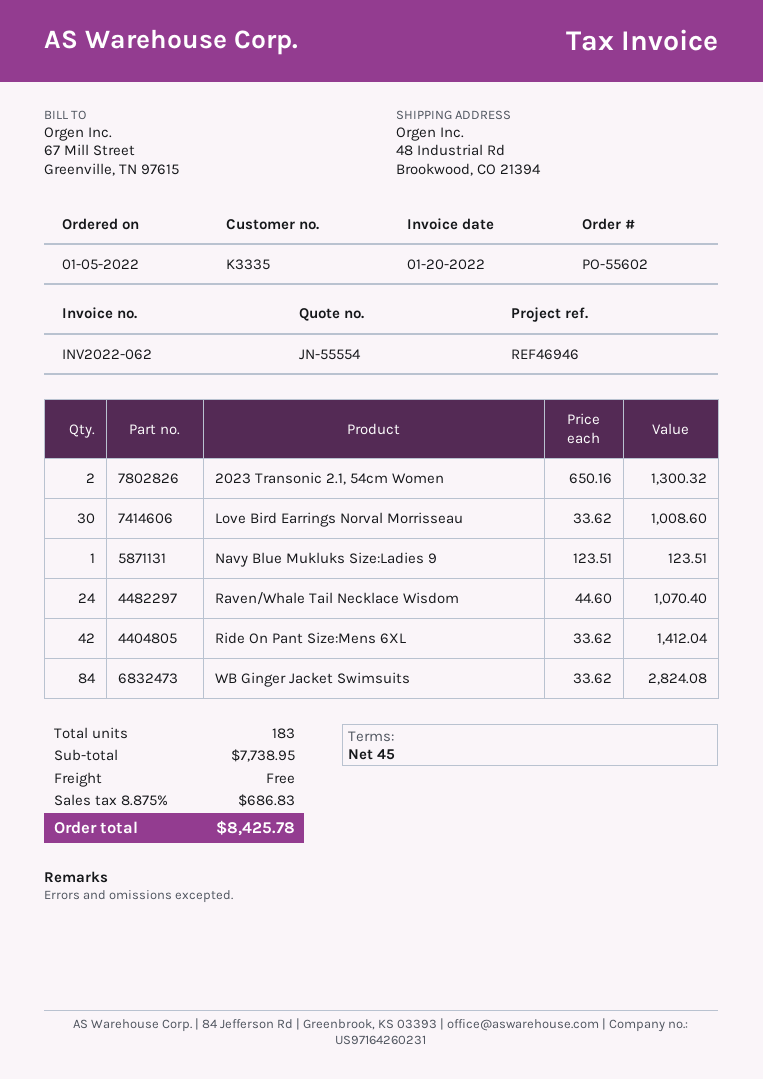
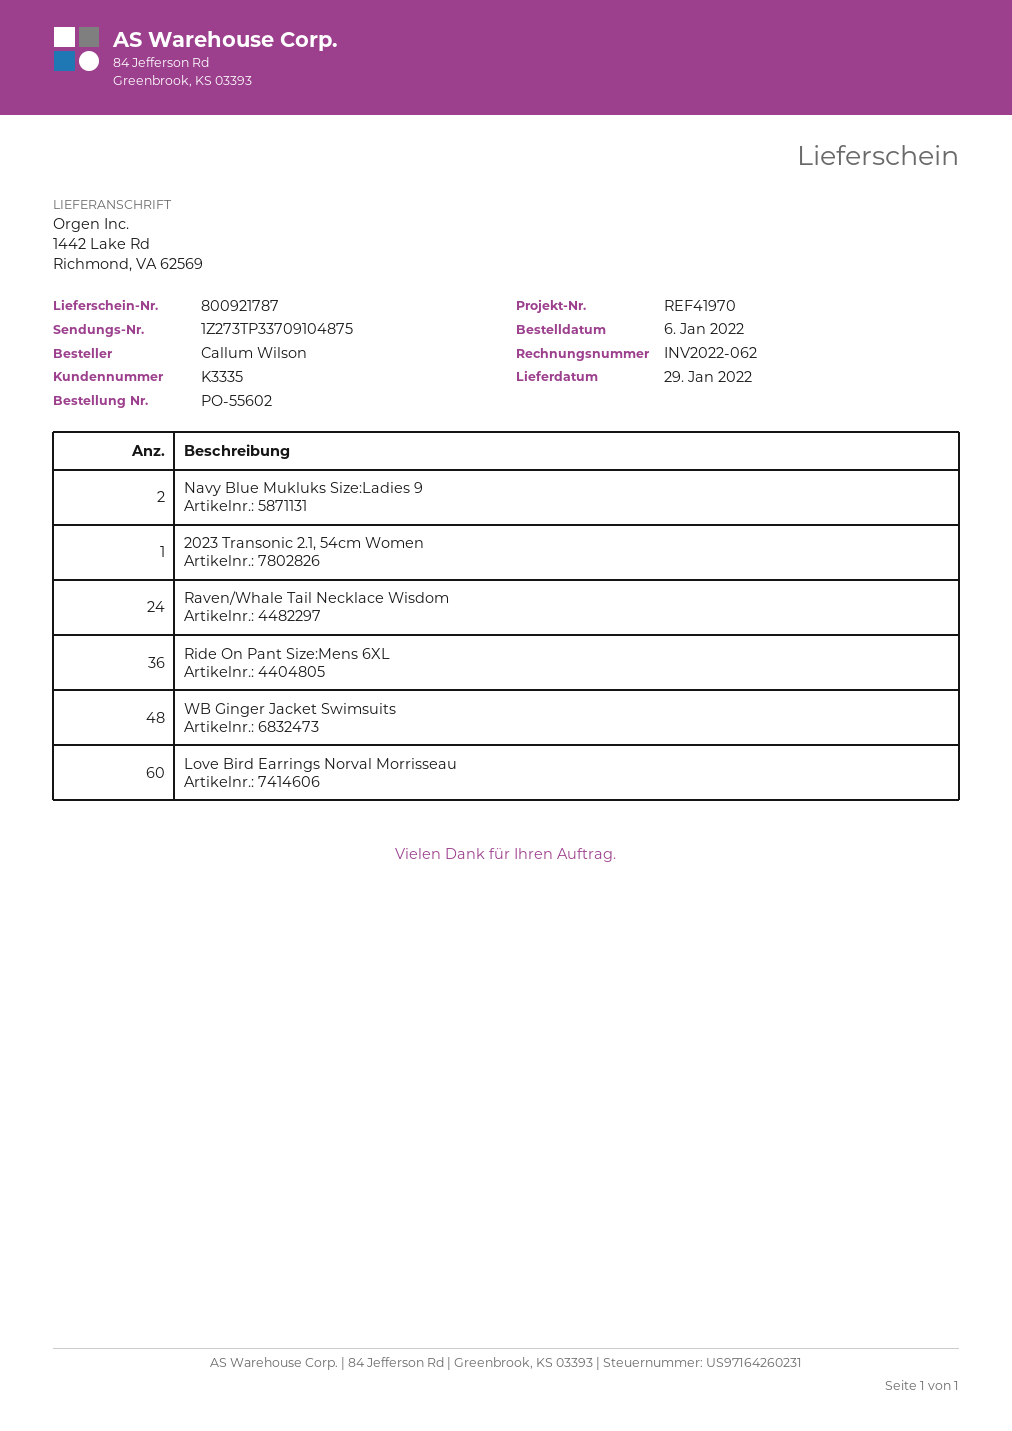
order date: 2022-01-05 -> 2022-01-06
reference: REF46946 -> REF41970
ship to: 48 Industrial Rd, Brookwood, CO 21394 -> 1442 Lake Rd, Richmond, VA 62569
2023 Transonic 2.1, 54cm Women: 2 -> 1
Love Bird Earrings Norval Morrisseau: 30 -> 60
Navy Blue Mukluks Size:Ladies 9: 1 -> 2
Ride On Pant Size:Mens 6XL: 42 -> 36
WB Ginger Jacket Swimsuits: 84 -> 48

